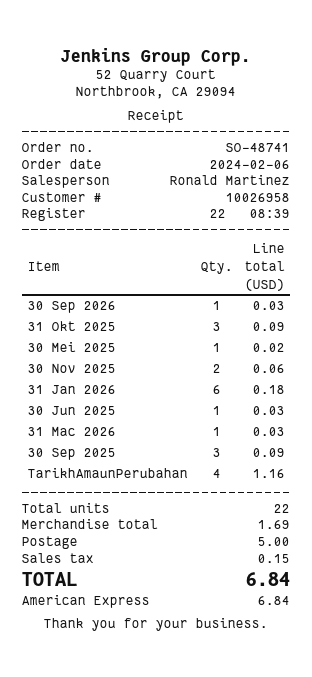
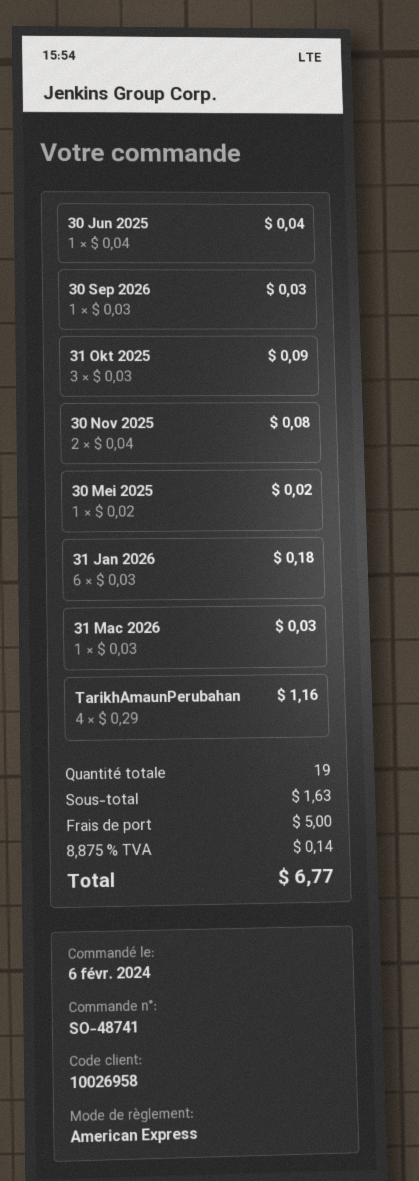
30 Nov 2025: 2 for 0.06 -> 2 for 0.08
30 Jun 2025: 1 for 0.03 -> 1 for 0.04
30 Sep 2025: 3 for 0.09 -> none
total quantity: 22 -> 19
subtotal: 1.69 -> 1.63
tax: 0.15 -> 0.14
total: 6.84 -> 6.77

